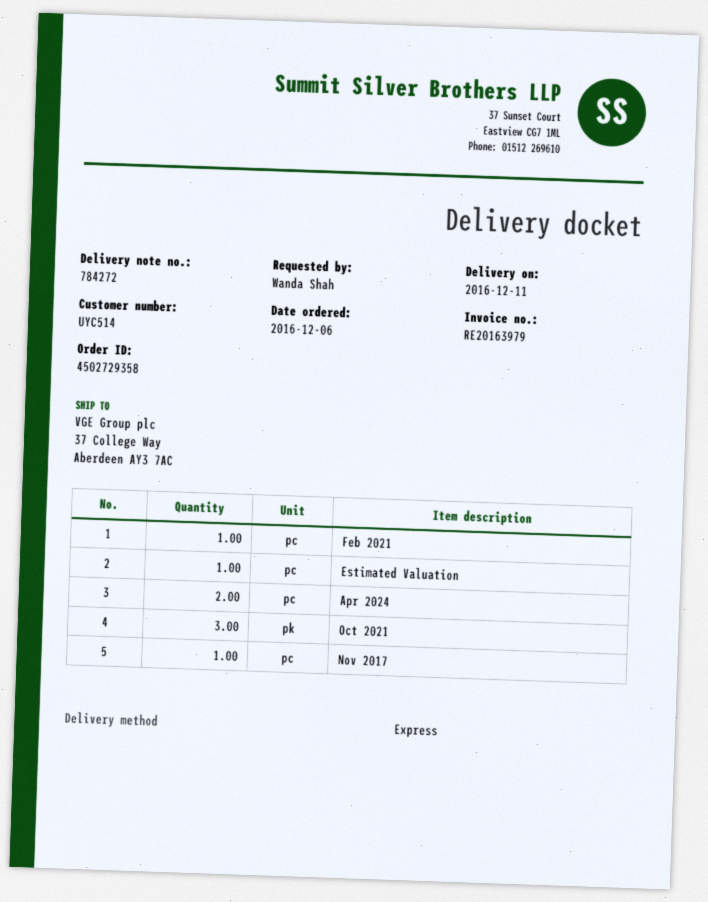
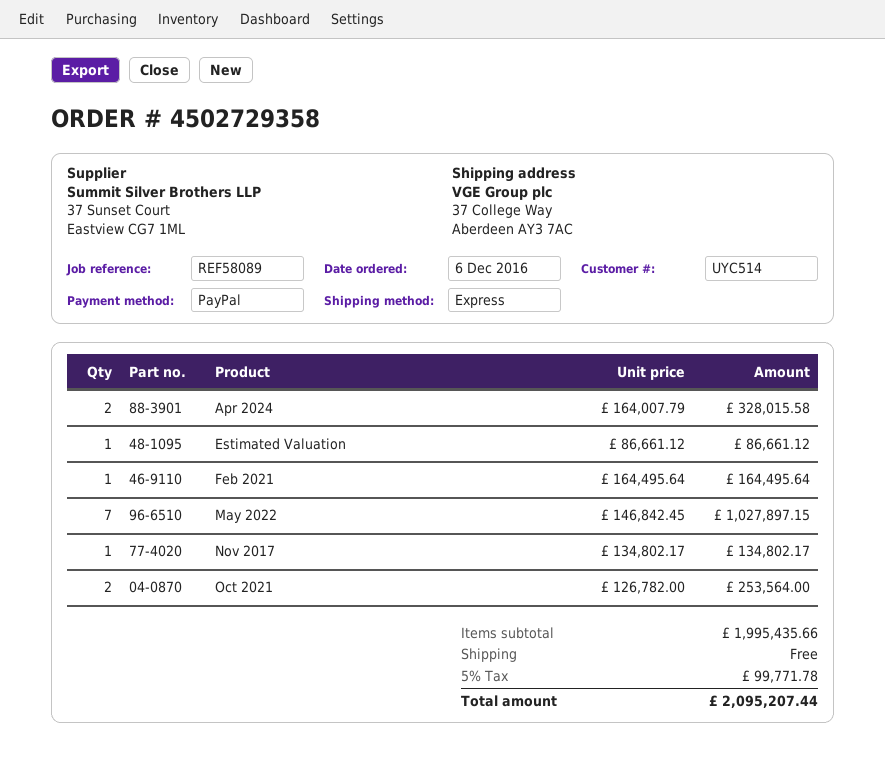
Oct 2021: 3 -> 2
May 2022: none -> 7

